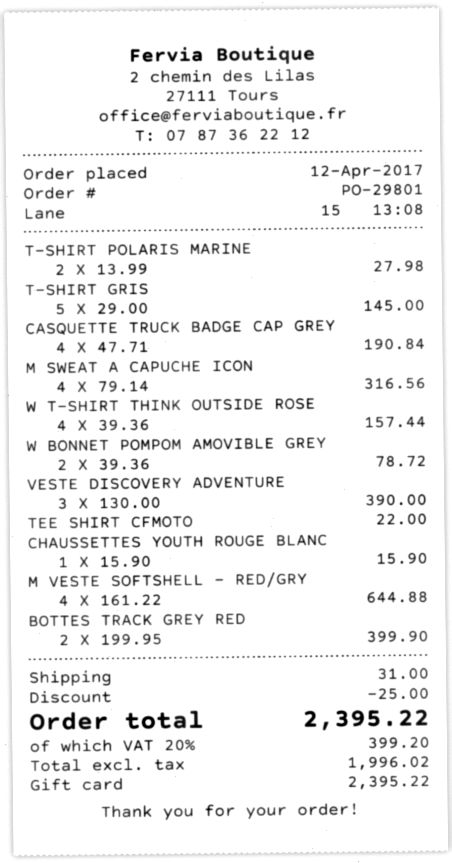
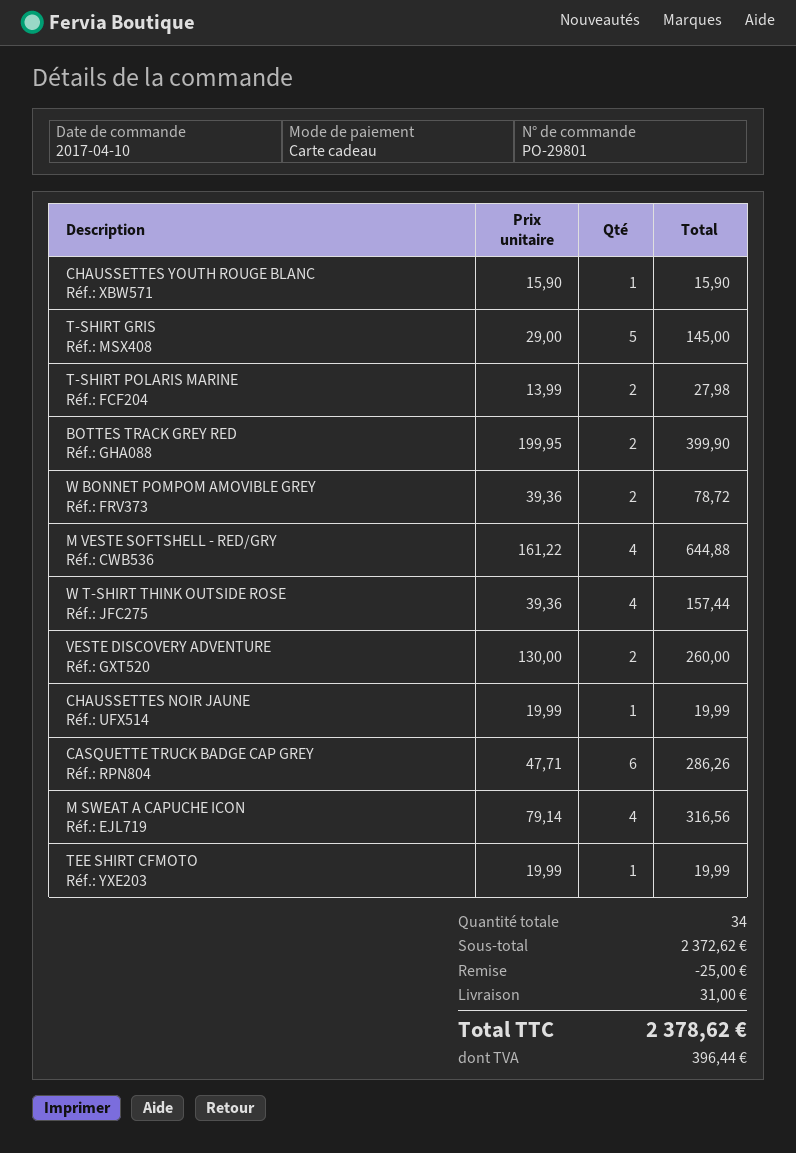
order date: 2017-04-12 -> 2017-04-10
CASQUETTE TRUCK BADGE CAP GREY: 4 x 47.71 = 190.84 -> 6 x 47.71 = 286.26
VESTE DISCOVERY ADVENTURE: 3 x 130.00 = 390.00 -> 2 x 130.00 = 260.00
TEE SHIRT CFMOTO: 1 x 22.00 = 22.00 -> 1 x 19.99 = 19.99
CHAUSSETTES NOIR JAUNE: none -> 1 x 19.99 = 19.99
tax: 399.20 -> 396.44
total: 2395.22 -> 2378.62

